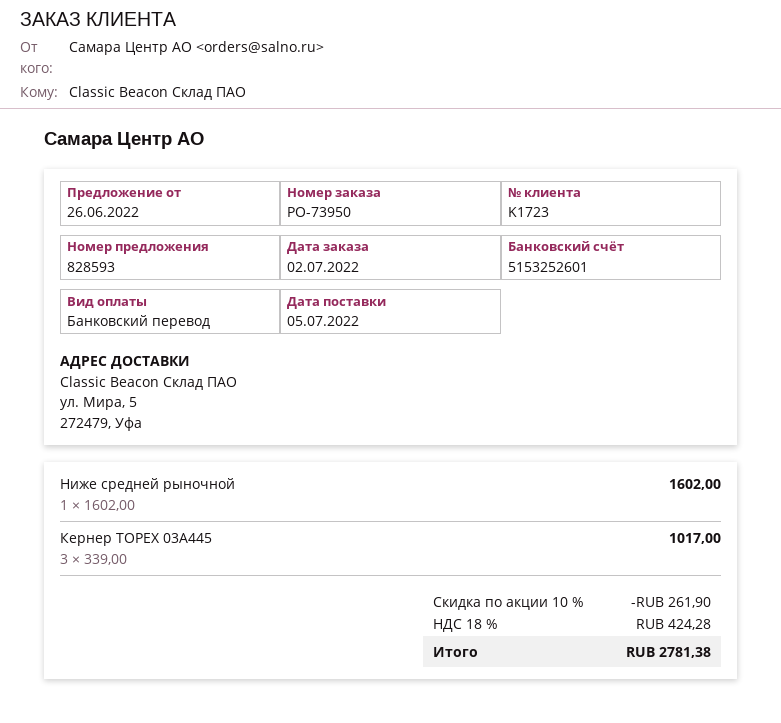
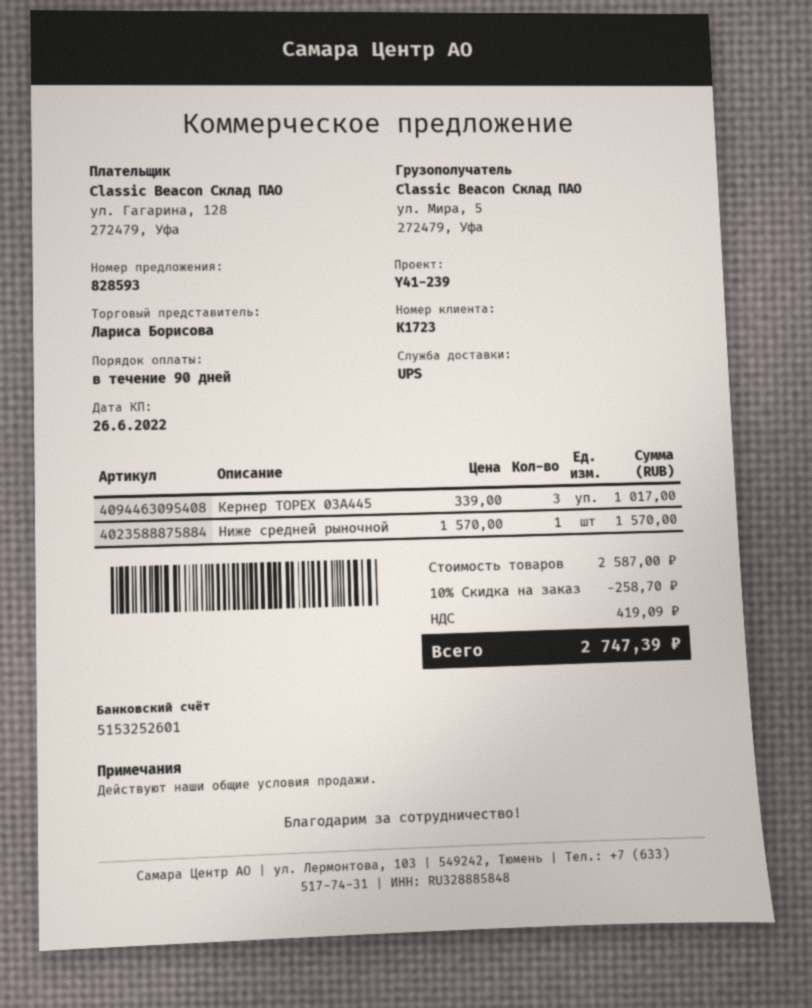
Ниже средней рыночной: 1 x 1602.00 = 1602.00 -> 1 x 1570.00 = 1570.00
discount: 10% = 261.90 -> 10% = 258.70
tax: 424.28 -> 419.09
total: 2781.38 -> 2747.39

